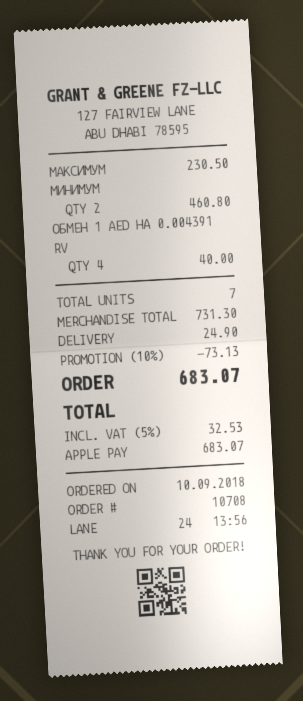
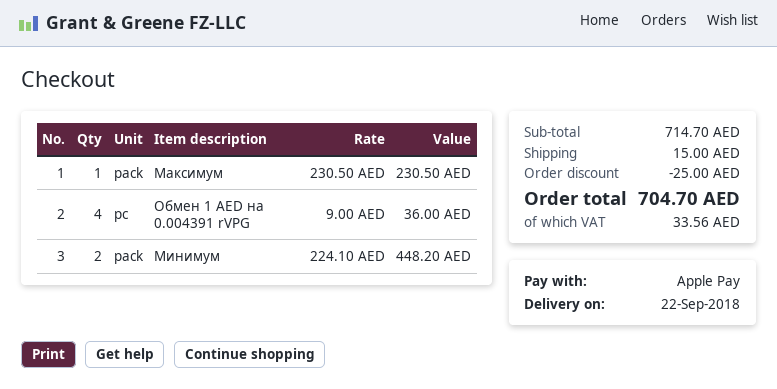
МИНИМУМ: 2 for 460.80 -> 2 for 448.20
ОБМЕН 1 AED НА 0.004391 RV: 4 for 40.00 -> 4 for 36.00
subtotal: 731.30 -> 714.70
discount: 73.13 -> 25.00
shipping: 24.90 -> 15.00
tax: 32.53 -> 33.56
total: 683.07 -> 704.70

